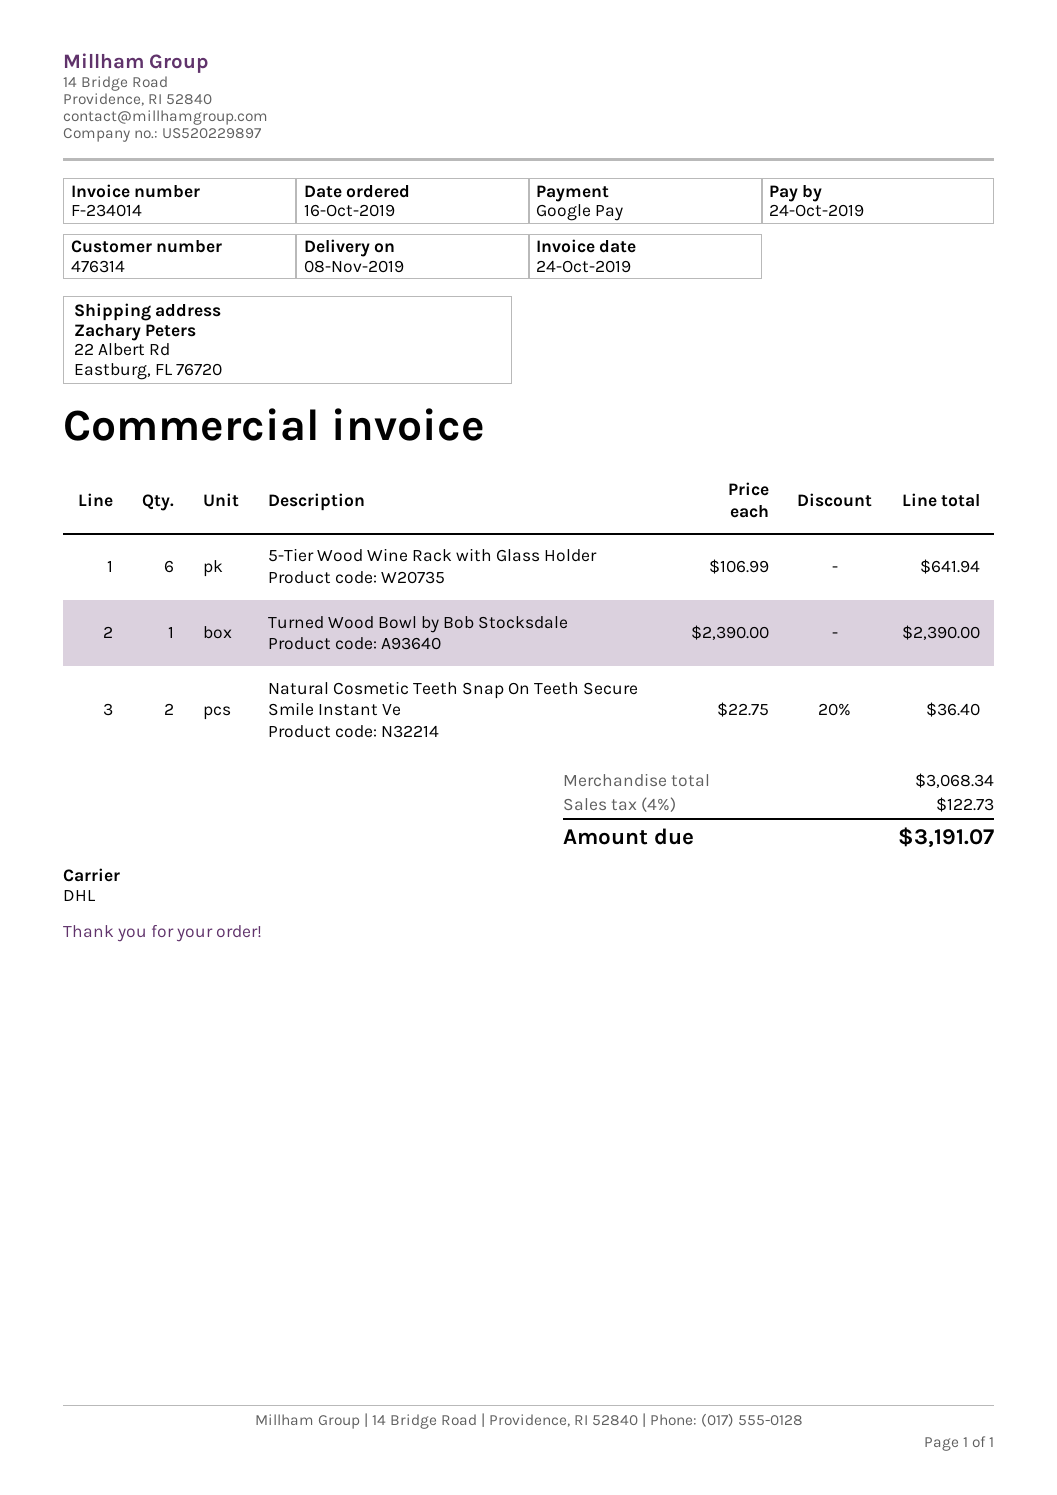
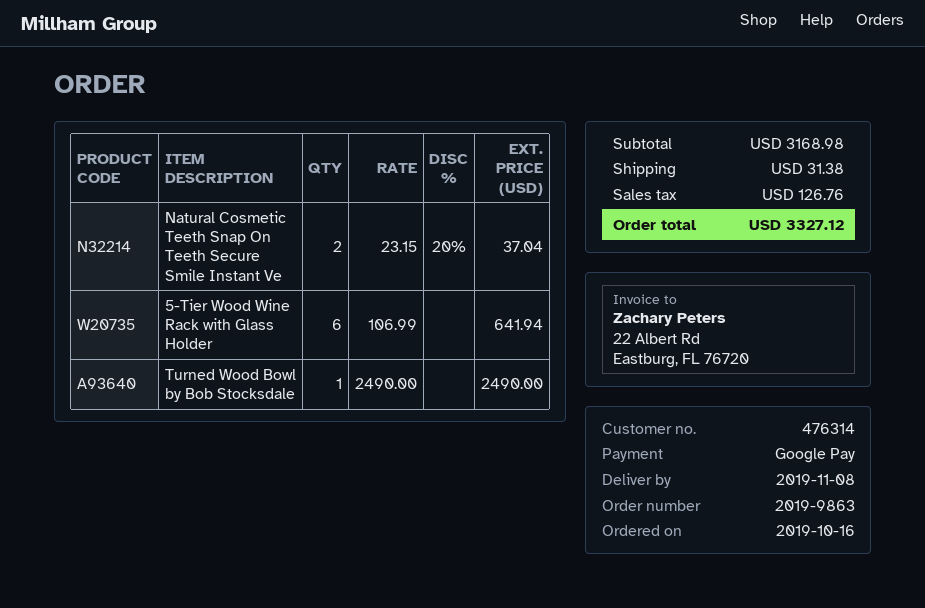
Turned Wood Bowl by Bob Stocksdale: 1 x 2390.00 = 2390.00 -> 1 x 2490.00 = 2490.00
Natural Cosmetic Teeth Snap On Teeth Secure Smile Instant Ve: 2 x 22.75 - 20% = 36.40 -> 2 x 23.15 - 20% = 37.04
subtotal: 3068.34 -> 3168.98
shipping: none -> 31.38
tax: 122.73 -> 126.76
total: 3191.07 -> 3327.12

